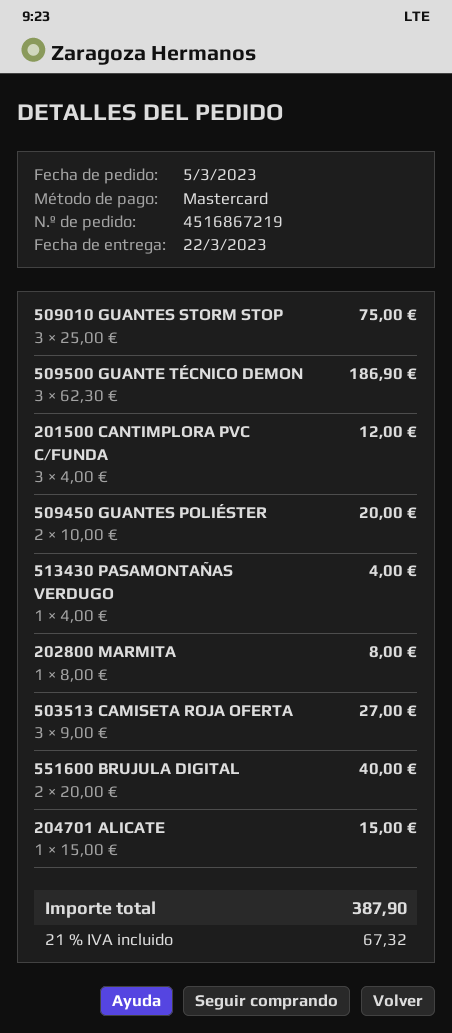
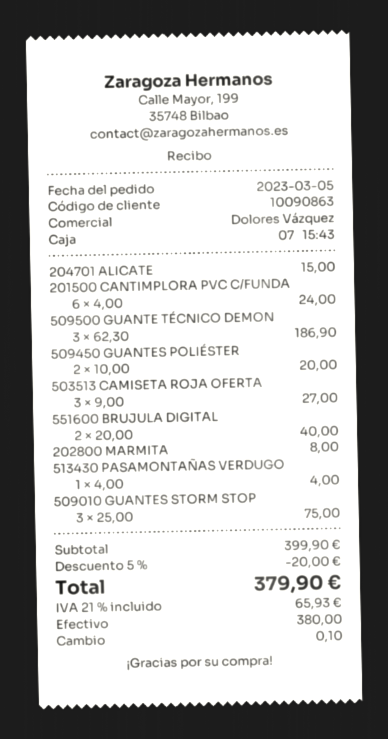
payment method: Mastercard -> cash
201500 CANTIMPLORA PVC C/FUNDA: 3 x 4.00 = 12.00 -> 6 x 4.00 = 24.00
discount: none -> 5% = 20.00
tax: 21% = 67.32 -> 21% = 65.93
total: 387.90 -> 379.90

